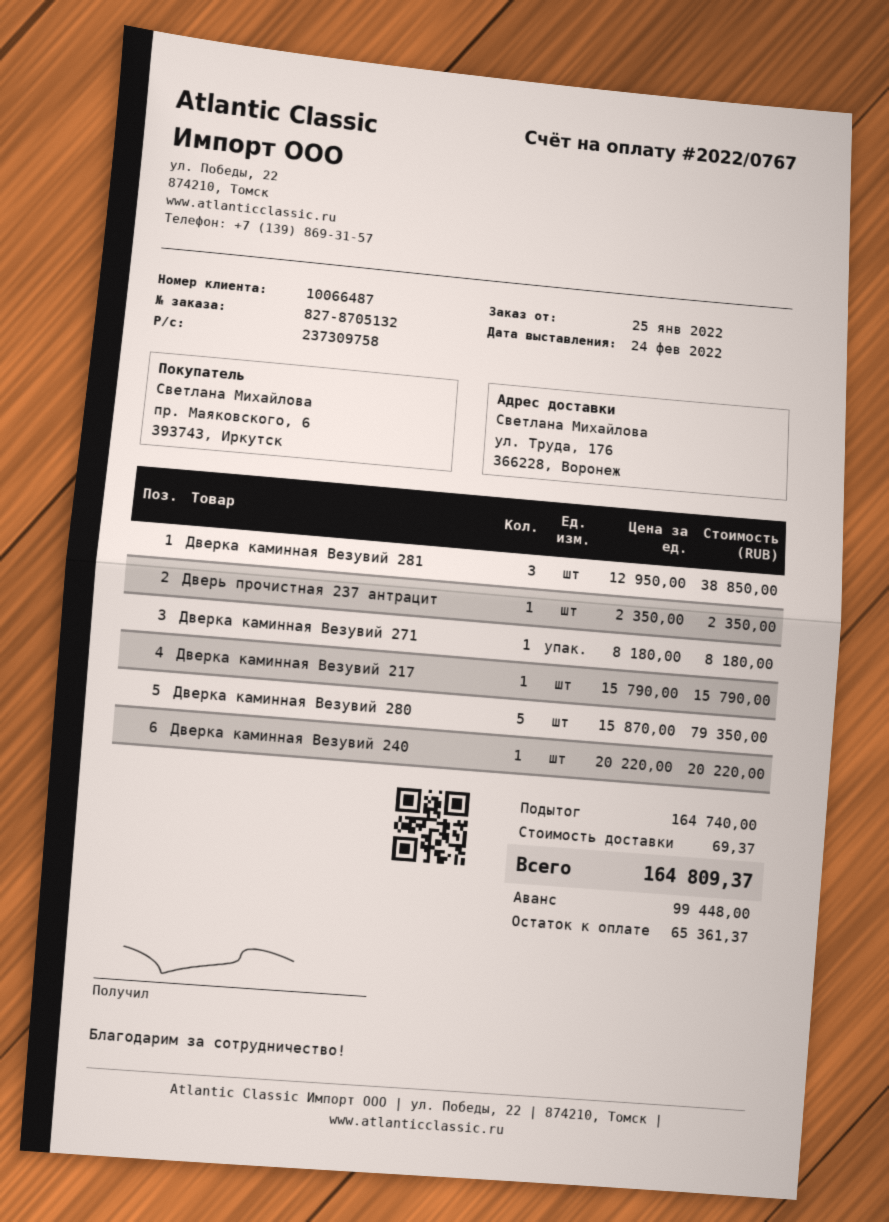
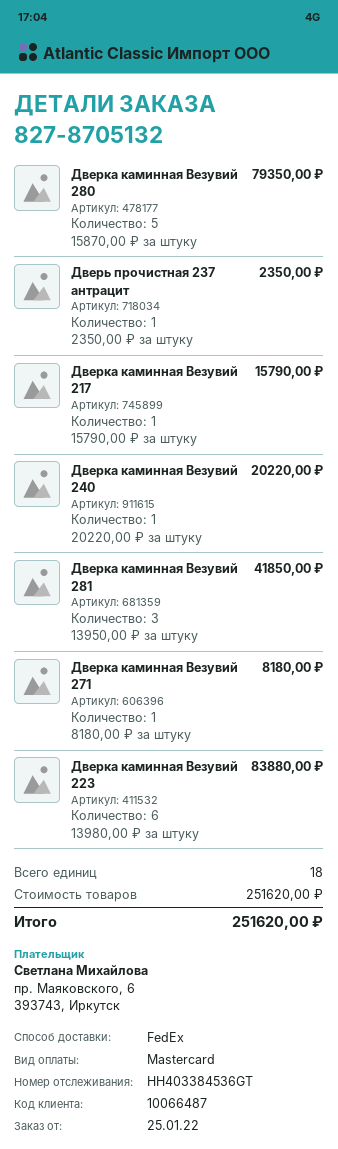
Дверка каминная Везувий 281: 3 x 12950.00 = 38850.00 -> 3 x 13950.00 = 41850.00
Дверка каминная Везувий 223: none -> 6 x 13980.00 = 83880.00
subtotal: 164740.00 -> 251620.00
shipping: 69.37 -> none
total: 164809.37 -> 251620.00

